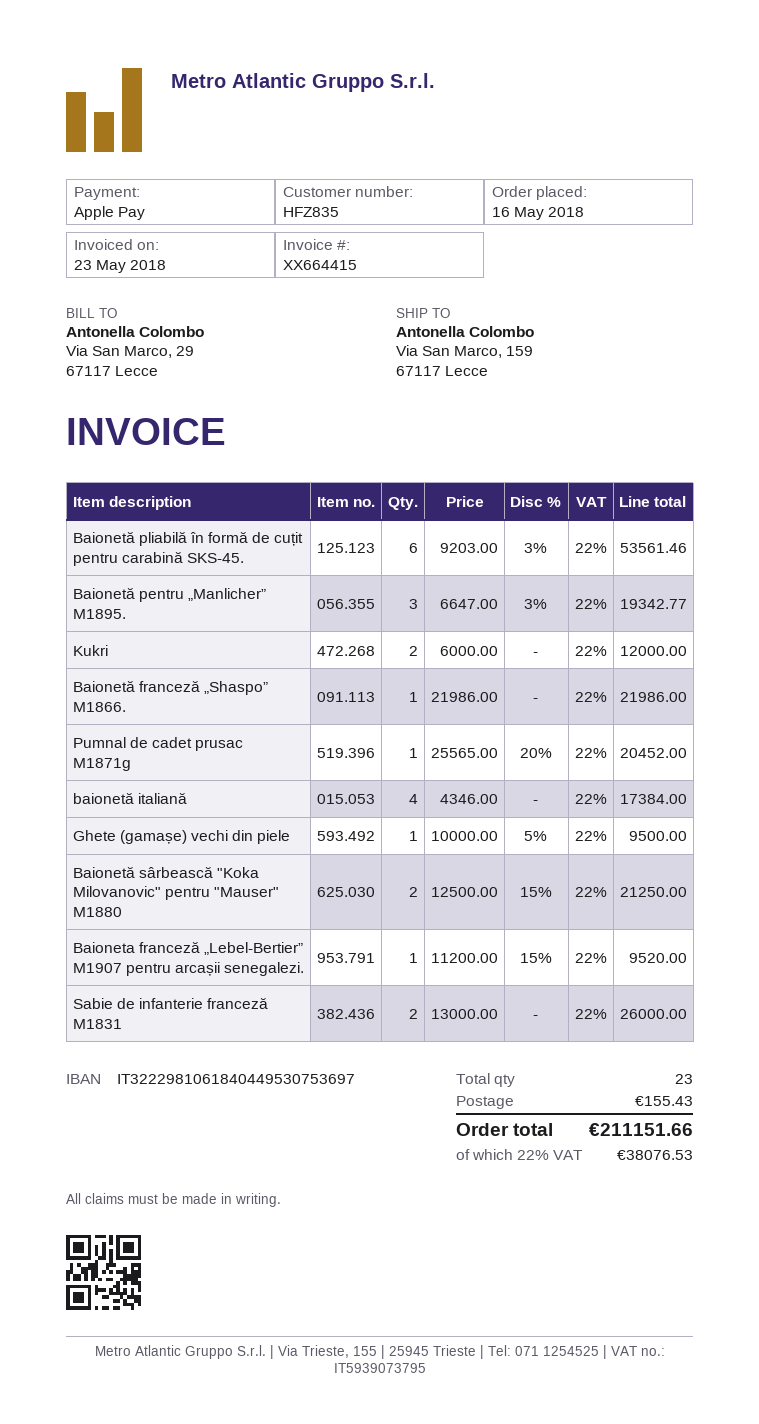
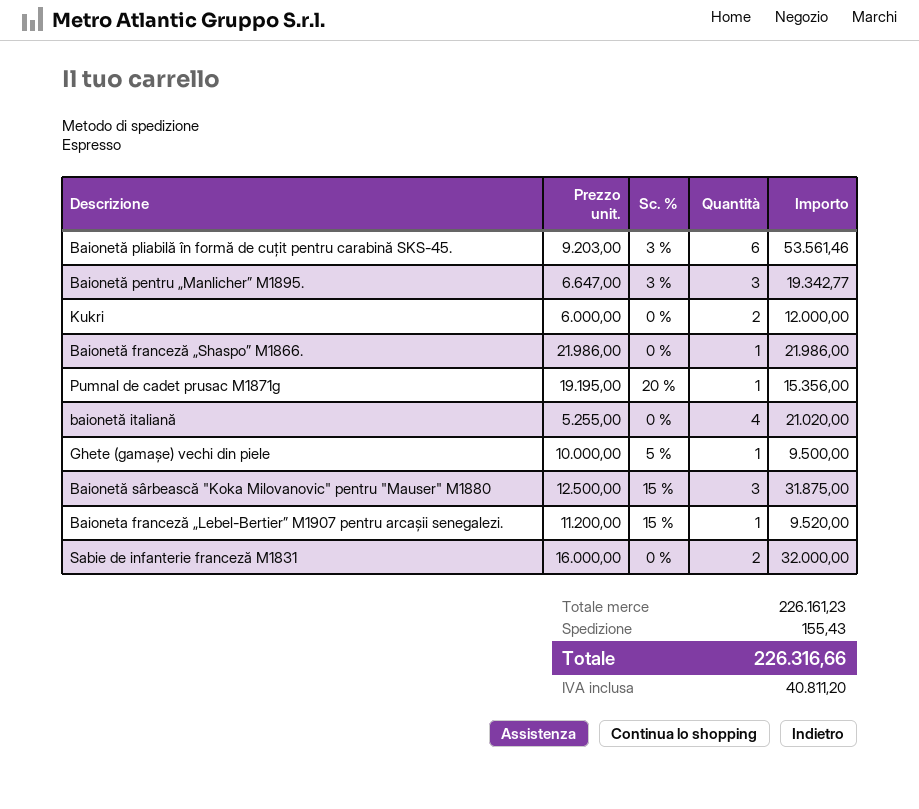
Pumnal de cadet prusac M1871g: 1 x 25565.00 - 20% = 20452.00 -> 1 x 19195.00 - 20% = 15356.00
baionetă italiană: 4 x 4346.00 = 17384.00 -> 4 x 5255.00 = 21020.00
Baionetă sârbească "Koka Milovanovic" pentru "Mauser" M1880: 2 x 12500.00 - 15% = 21250.00 -> 3 x 12500.00 - 15% = 31875.00
Sabie de infanterie franceză M1831: 2 x 13000.00 = 26000.00 -> 2 x 16000.00 = 32000.00
tax: 38076.53 -> 40811.20
total: 211151.66 -> 226316.66

